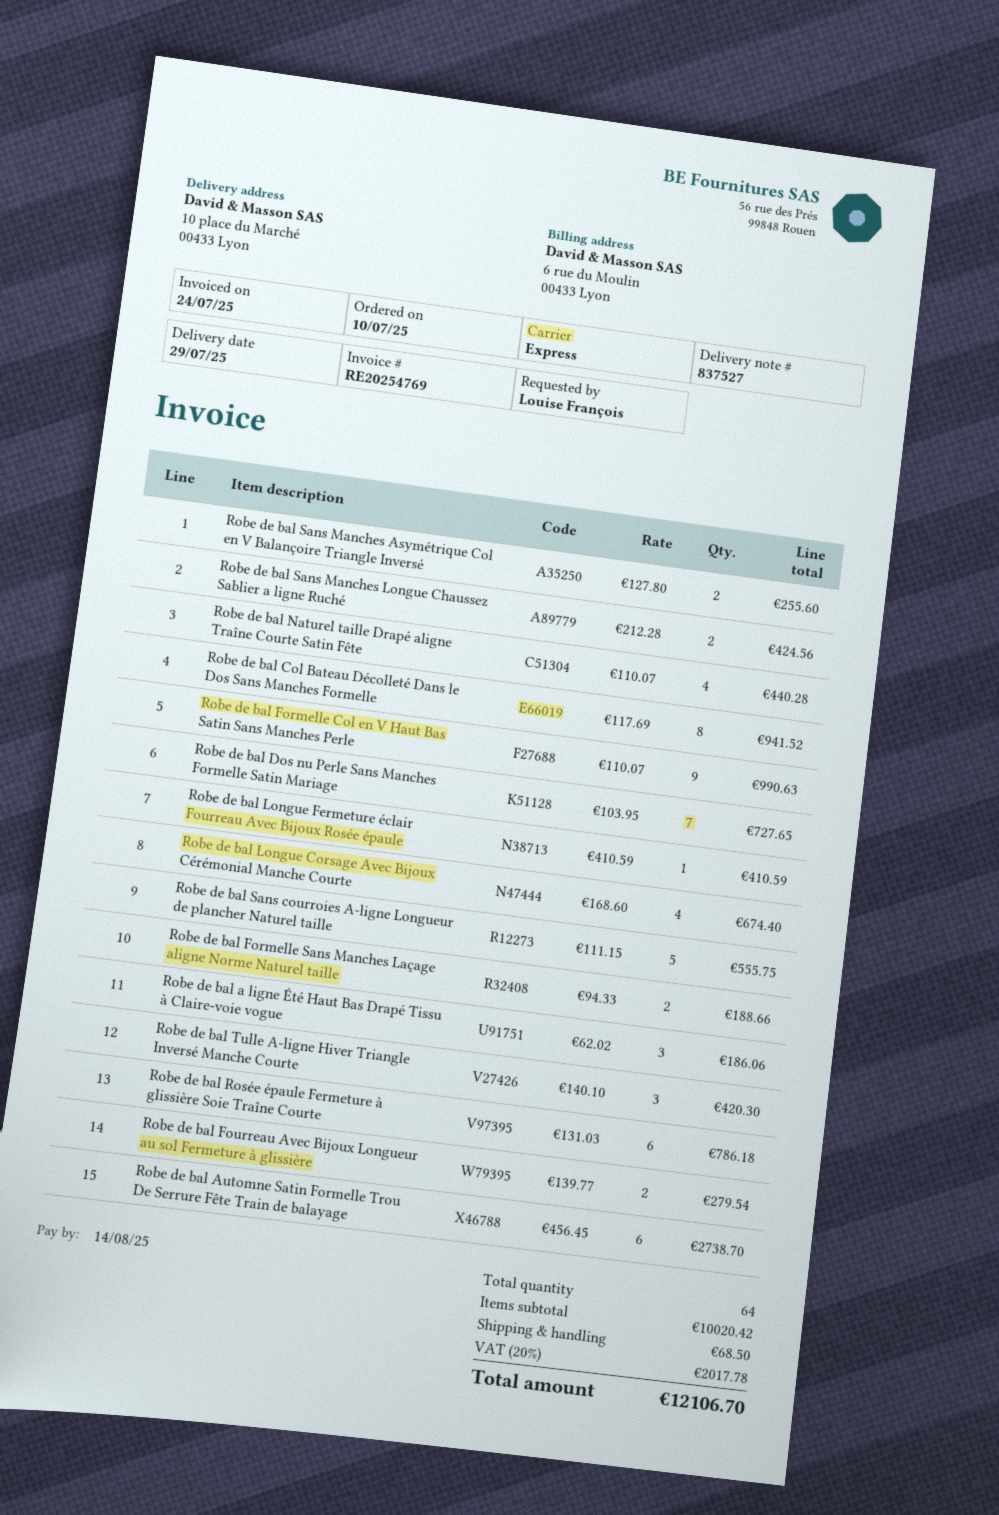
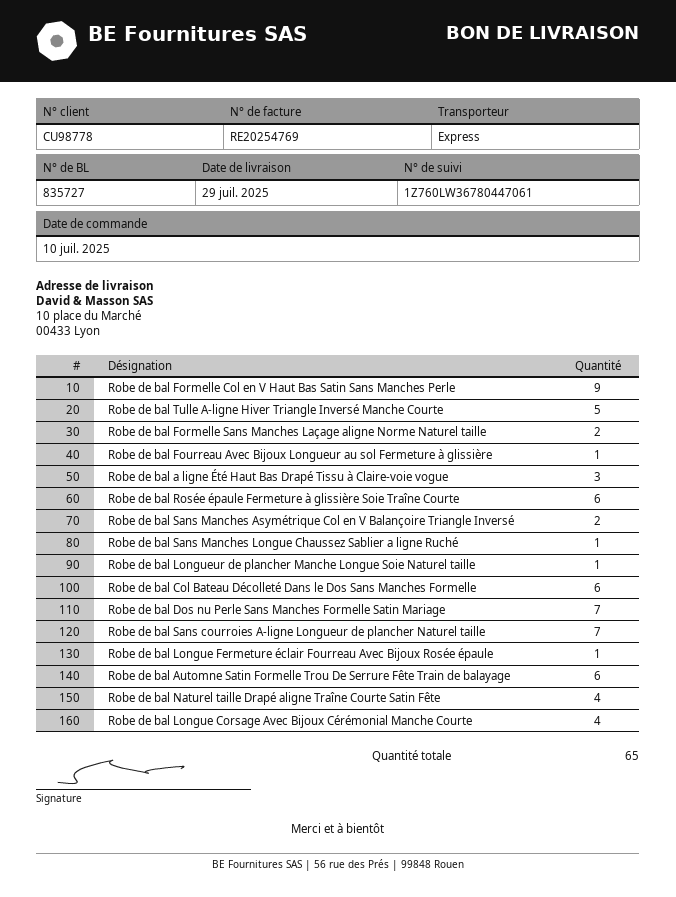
delivery note number: 837527 -> 835727
Robe de bal Sans Manches Longue Chaussez Sablier a ligne Ruché: 2 -> 1
Robe de bal Col Bateau Décolleté Dans le Dos Sans Manches Formelle: 8 -> 6
Robe de bal Sans courroies A-ligne Longueur de plancher Naturel taille: 5 -> 7
Robe de bal Tulle A-ligne Hiver Triangle Inversé Manche Courte: 3 -> 5
Robe de bal Fourreau Avec Bijoux Longueur au sol Fermeture à glissière: 2 -> 1
Robe de bal Longueur de plancher Manche Longue Soie Naturel taille: none -> 1
total quantity: 64 -> 65

